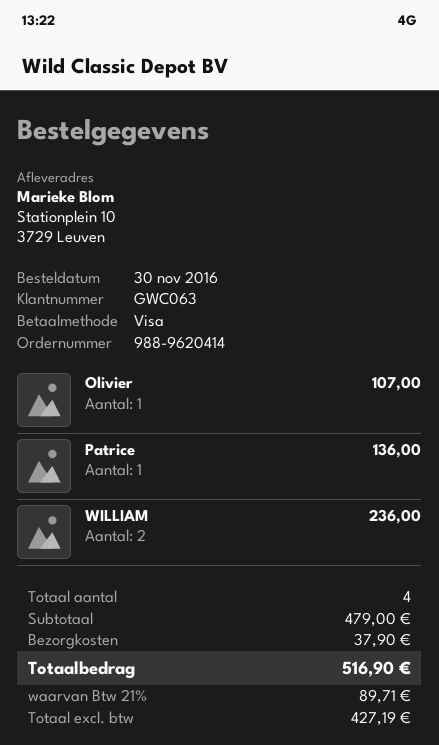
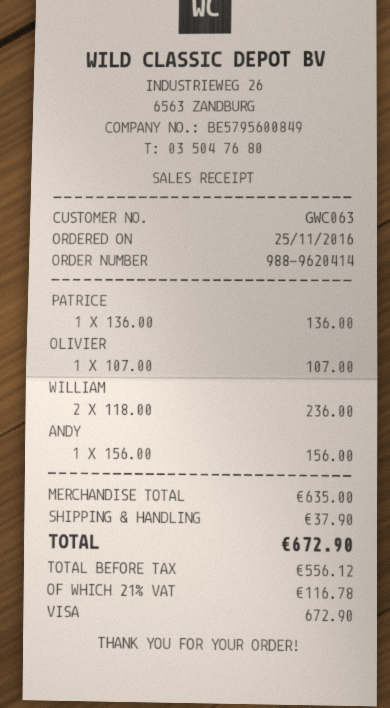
order date: 2016-11-30 -> 2016-11-25
ANDY: none -> 1 for 156.00
subtotal: 479.00 -> 635.00
net: 427.19 -> 556.12
tax: 21% = 89.71 -> 21% = 116.78
total: 516.90 -> 672.90

